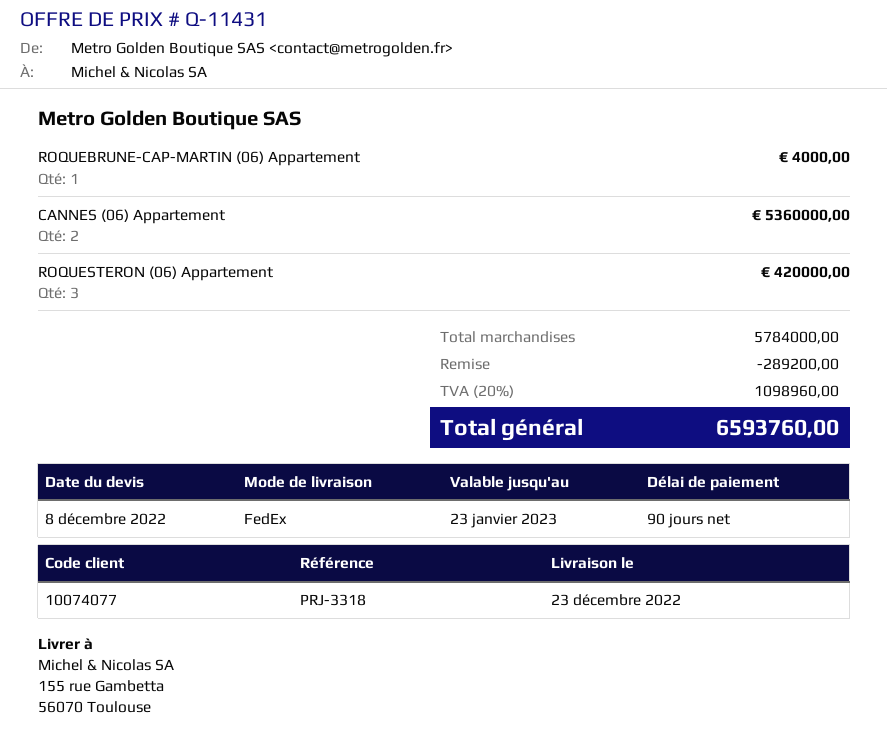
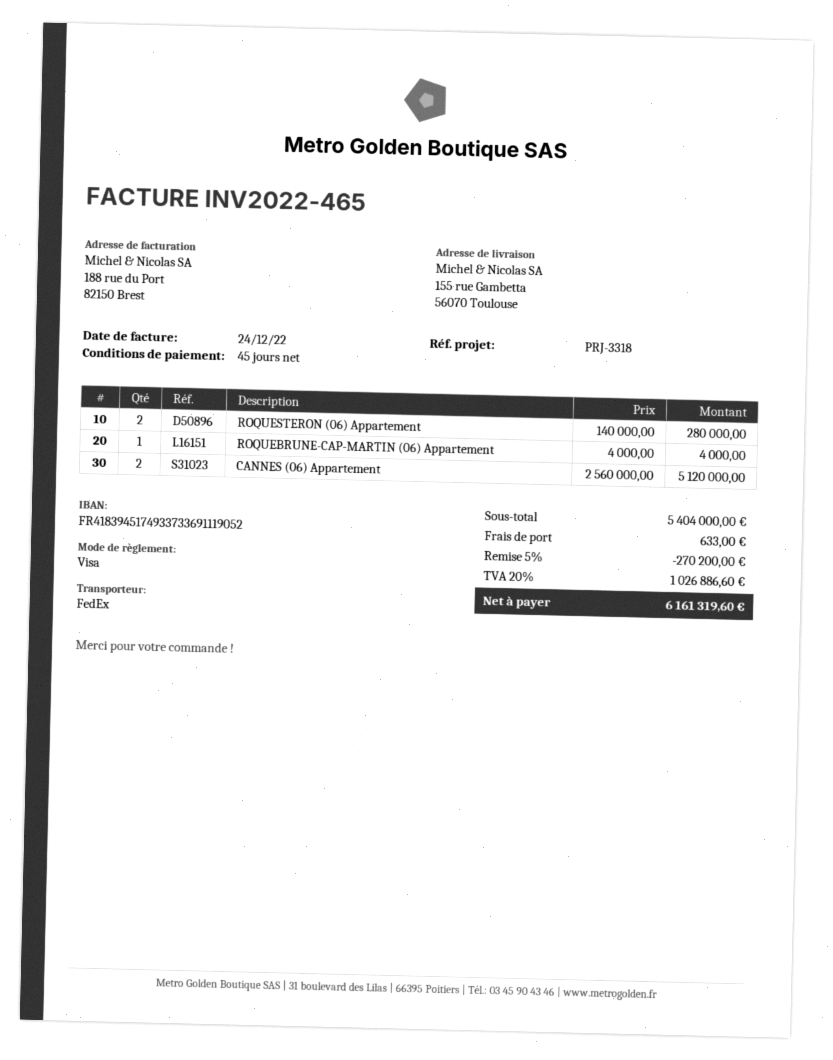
payment terms: 90 days -> 45 days
CANNES (06) Appartement: 2 for 5360000.00 -> 2 for 5120000.00
ROQUESTERON (06) Appartement: 3 for 420000.00 -> 2 for 280000.00
subtotal: 5784000.00 -> 5404000.00
discount: 289200.00 -> 270200.00
shipping: none -> 633.00
tax: 20% = 1098960.00 -> 20% = 1026886.60
total: 6593760.00 -> 6161319.60

